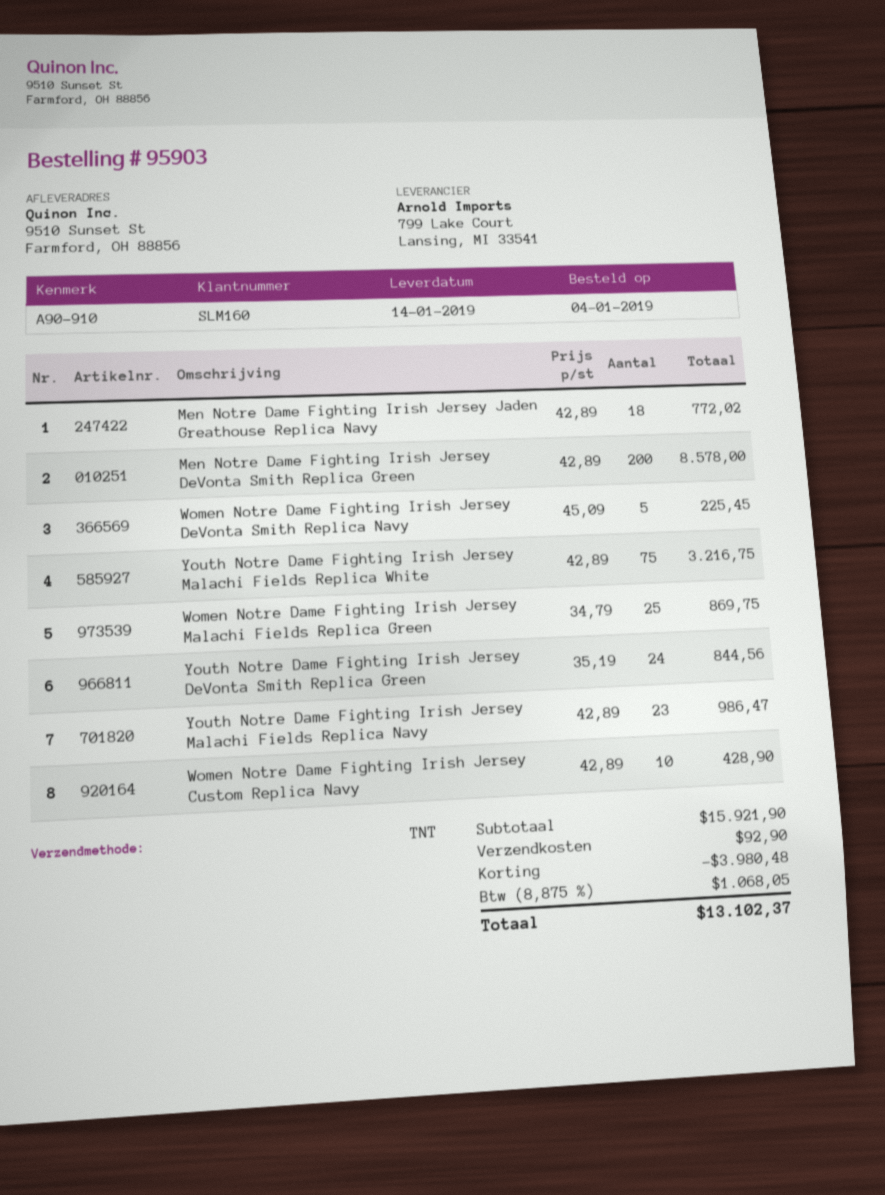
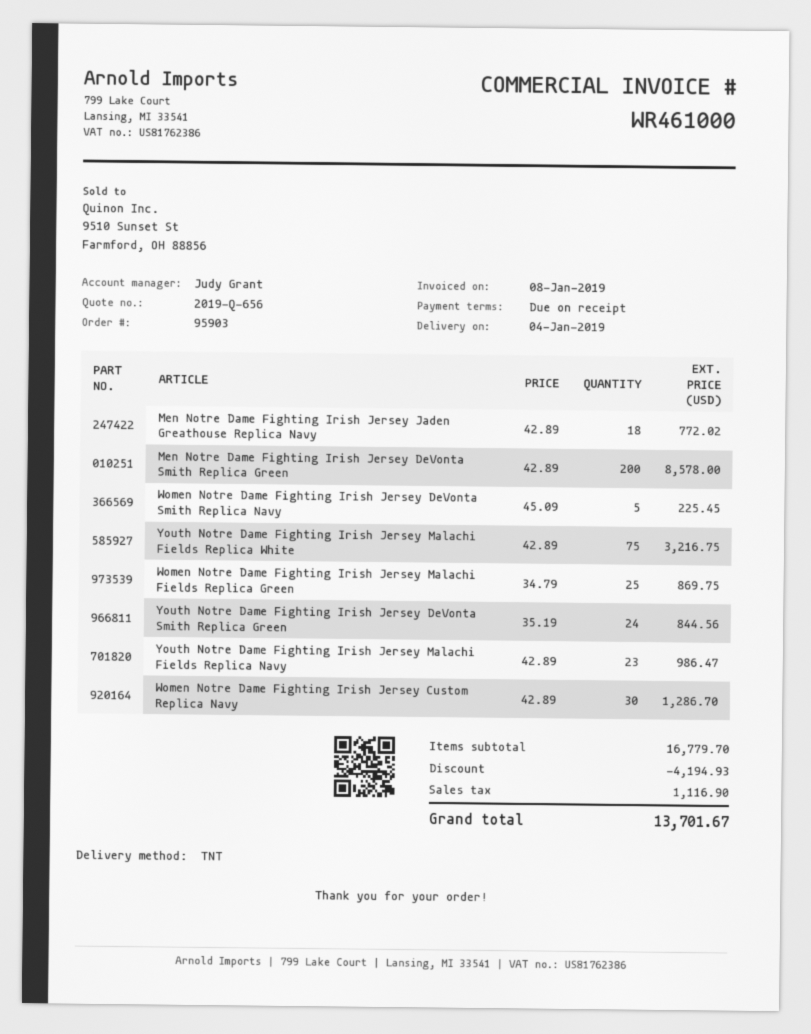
delivery date: 2019-01-14 -> 2019-01-04
Women Notre Dame Fighting Irish Jersey Custom Replica Navy: 10 x 42.89 = 428.90 -> 30 x 42.89 = 1286.70
subtotal: 15921.90 -> 16779.70
discount: 3980.48 -> 4194.93
shipping: 92.90 -> none
tax: 1068.05 -> 1116.90
total: 13102.37 -> 13701.67

